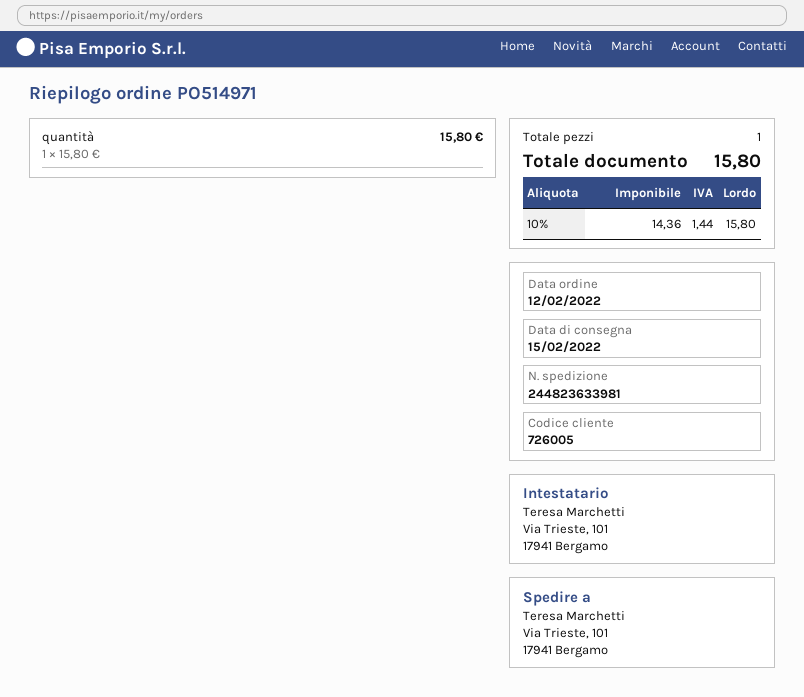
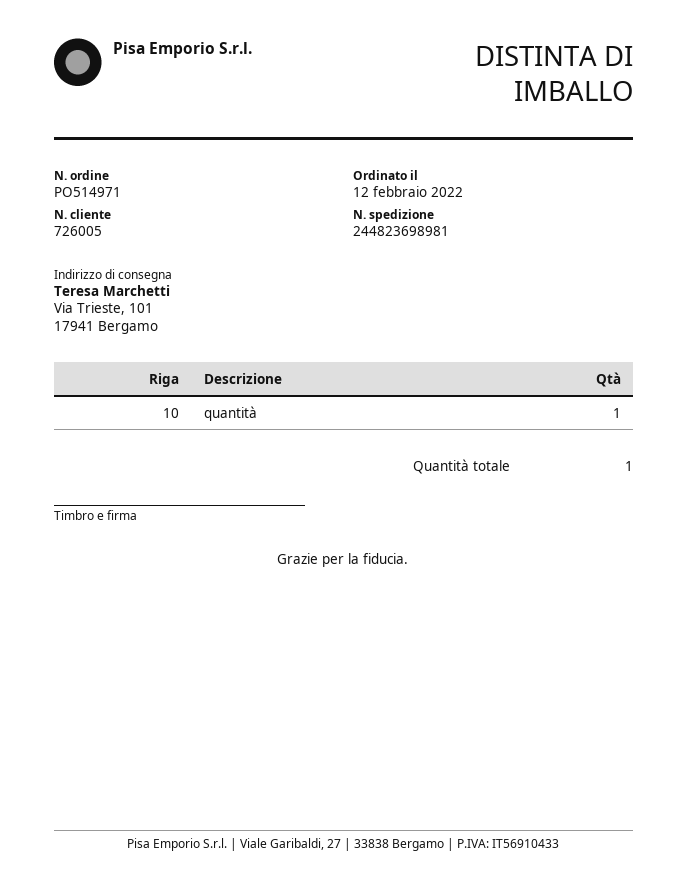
tracking number: 244823633981 -> 244823698981

